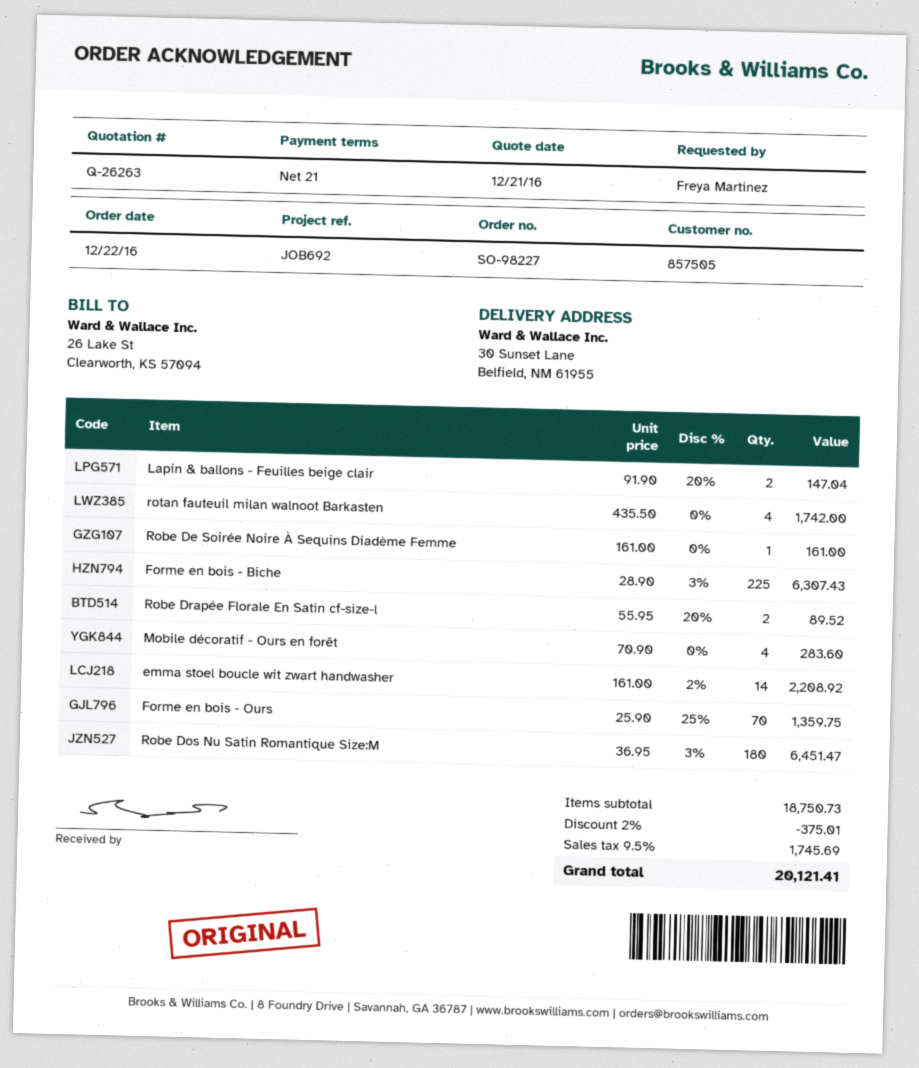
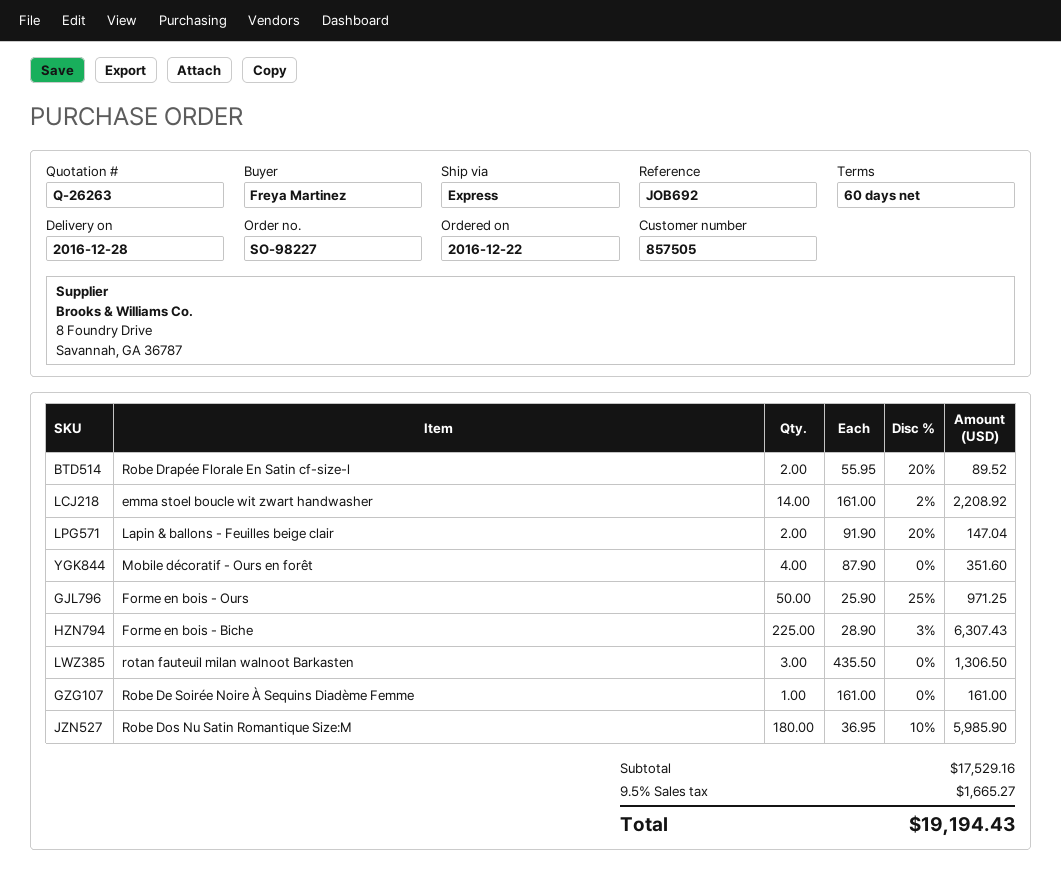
payment terms: 21 days -> 60 days
rotan fauteuil milan walnoot Barkasten: 4 x 435.50 = 1742.00 -> 3 x 435.50 = 1306.50
Mobile décoratif - Ours en forêt: 4 x 70.90 = 283.60 -> 4 x 87.90 = 351.60
Forme en bois - Ours: 70 x 25.90 - 25% = 1359.75 -> 50 x 25.90 - 25% = 971.25
Robe Dos Nu Satin Romantique Size:M: 180 x 36.95 - 3% = 6451.47 -> 180 x 36.95 - 10% = 5985.90
subtotal: 18750.73 -> 17529.16
discount: 2% = 375.01 -> none
tax: 9.5% = 1745.69 -> 9.5% = 1665.27
total: 20121.41 -> 19194.43

